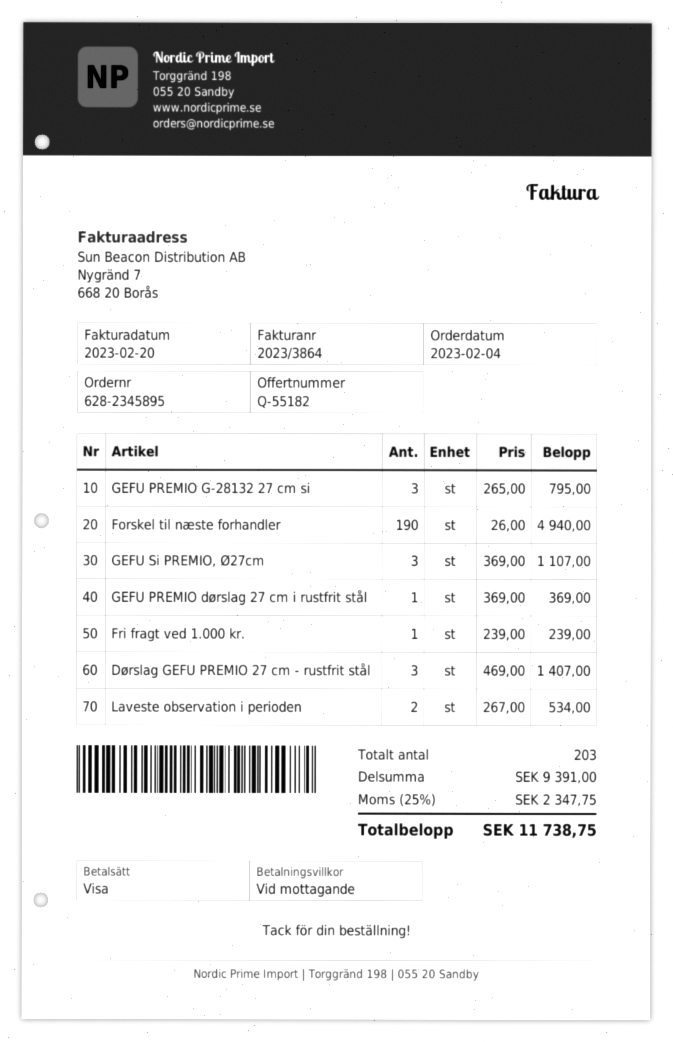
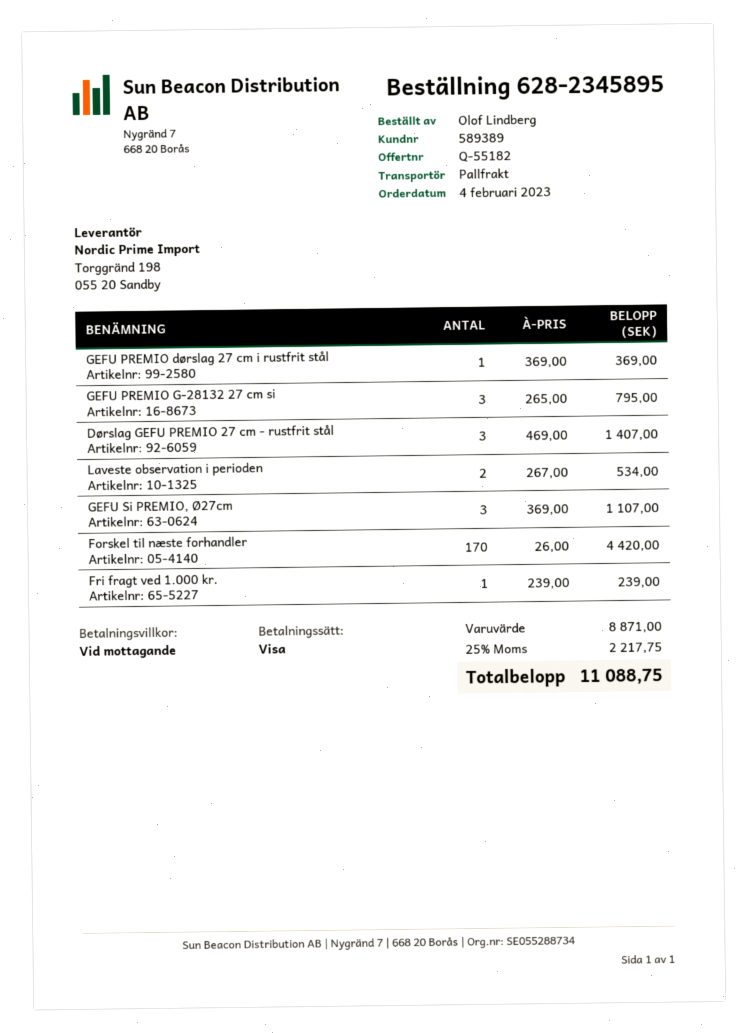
Forskel til næste forhandler: 190 x 26.00 = 4940.00 -> 170 x 26.00 = 4420.00
subtotal: 9391.00 -> 8871.00
tax: 25% = 2347.75 -> 25% = 2217.75
total: 11738.75 -> 11088.75

